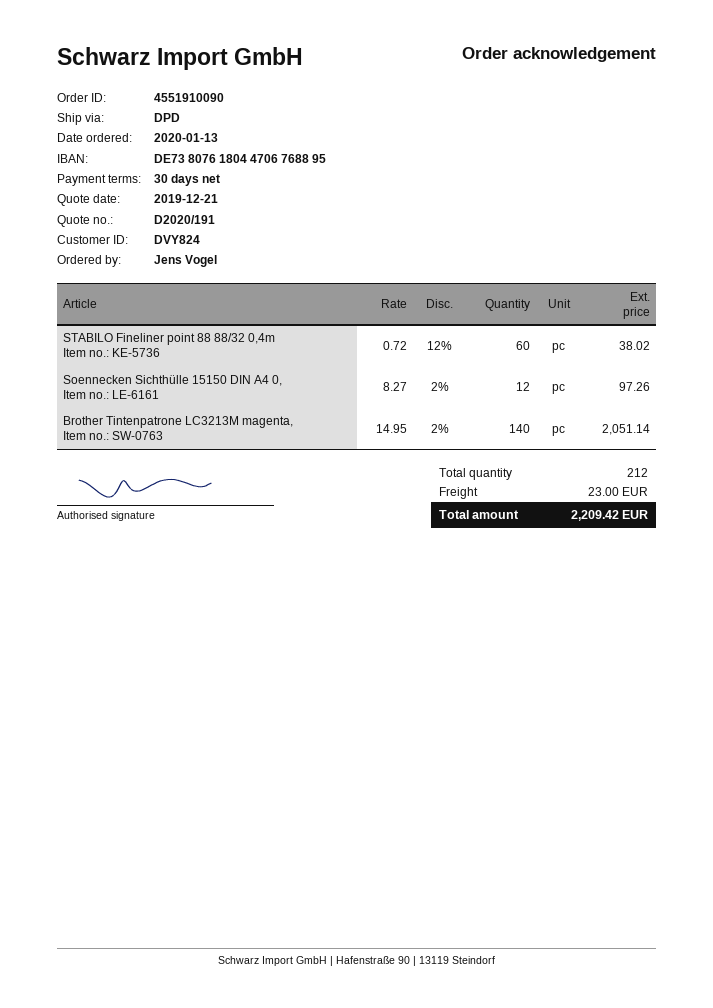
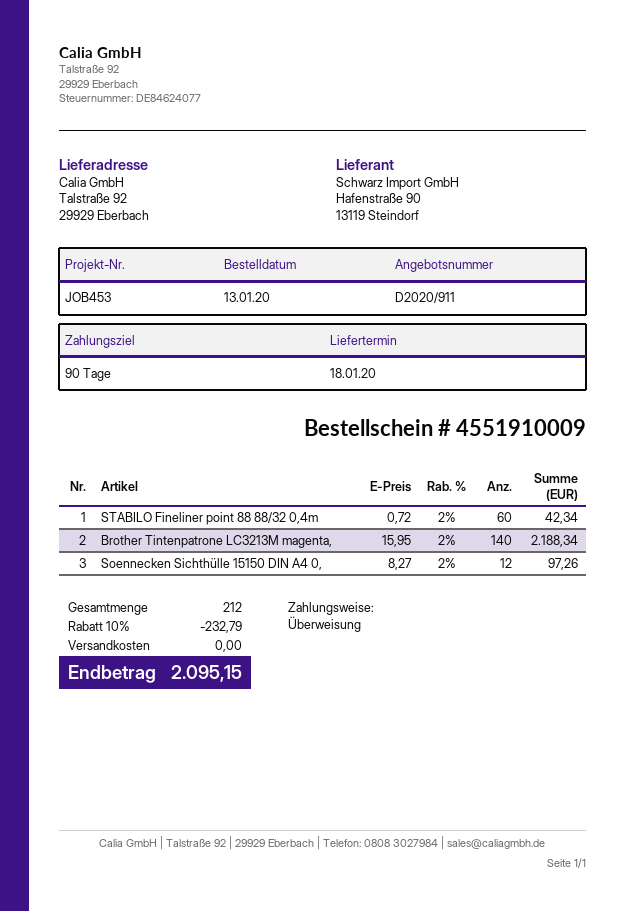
quote number: D2020/191 -> D2020/911
order number: 4551910090 -> 4551910009
payment terms: 30 days -> 90 days
STABILO Fineliner point 88 88/32 0,4m: 60 x 0.72 - 12% = 38.02 -> 60 x 0.72 - 2% = 42.34
Brother Tintenpatrone LC3213M magenta,: 140 x 14.95 - 2% = 2051.14 -> 140 x 15.95 - 2% = 2188.34
discount: none -> 10% = 232.79
shipping: 23.00 -> 0.00
total: 2209.42 -> 2095.15

